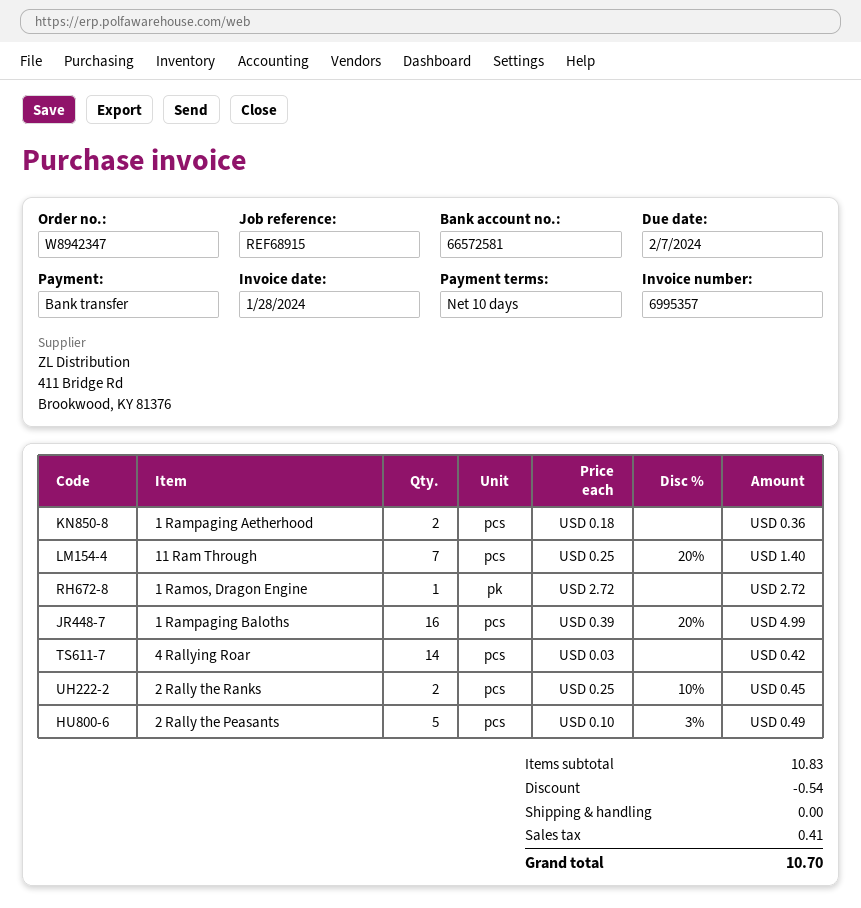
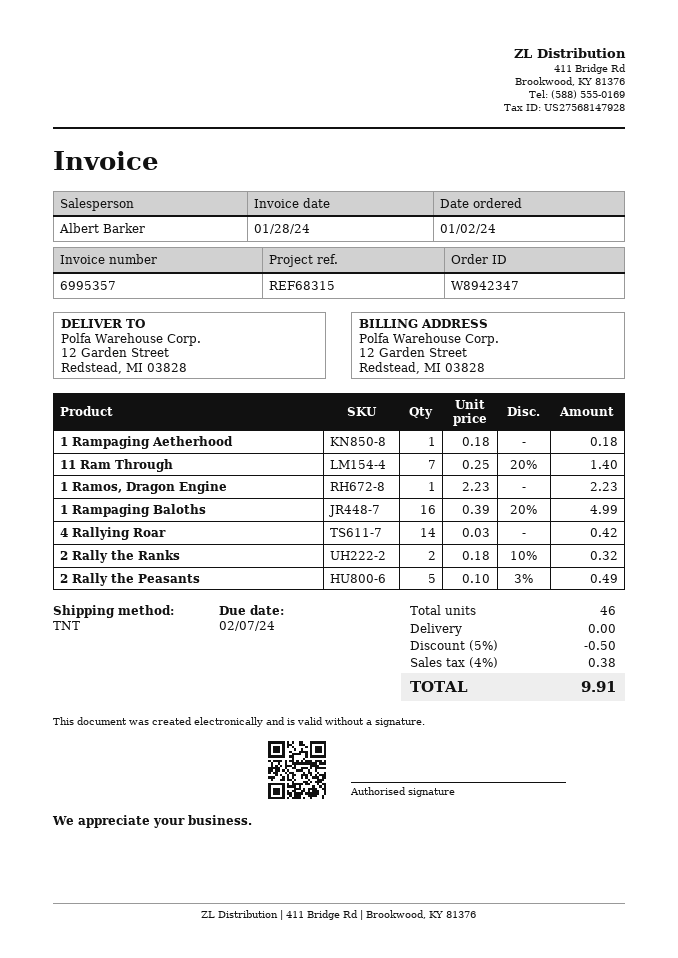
reference: REF68915 -> REF68315
1 Rampaging Aetherhood: 2 x 0.18 = 0.36 -> 1 x 0.18 = 0.18
1 Ramos, Dragon Engine: 1 x 2.72 = 2.72 -> 1 x 2.23 = 2.23
2 Rally the Ranks: 2 x 0.25 - 10% = 0.45 -> 2 x 0.18 - 10% = 0.32
discount: 0.54 -> 0.50
tax: 0.41 -> 0.38
total: 10.70 -> 9.91

